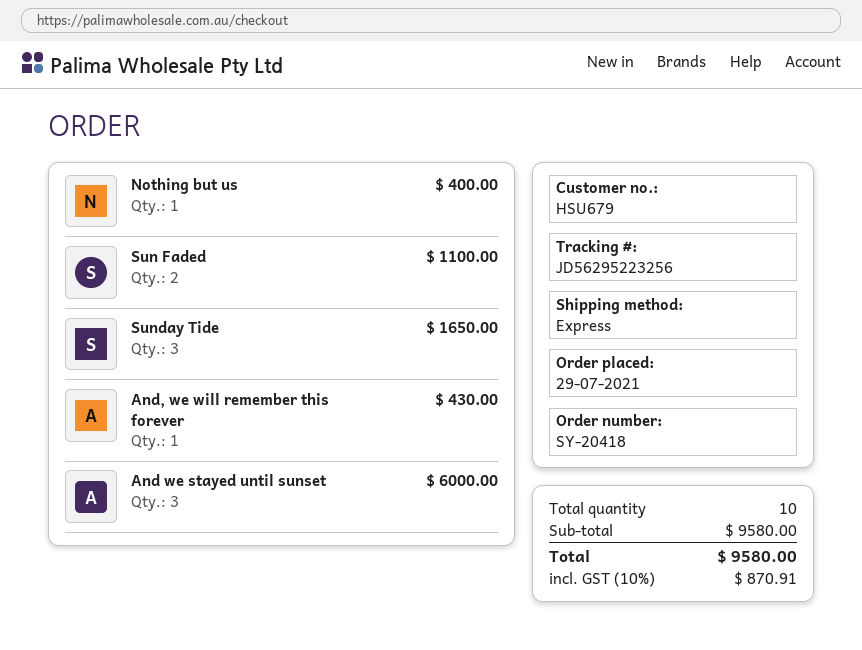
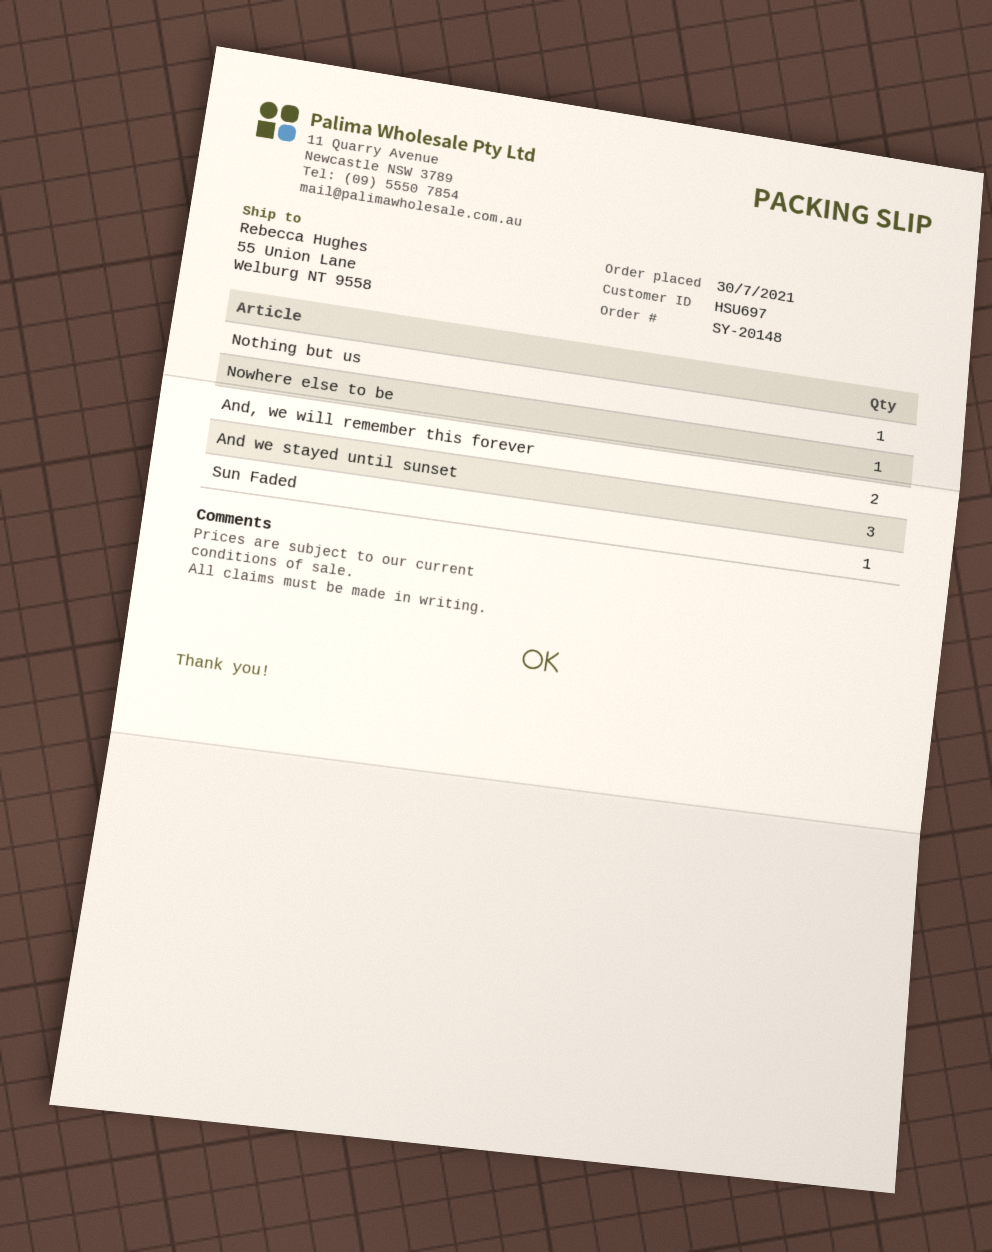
order number: SY-20418 -> SY-20148
order date: 2021-07-29 -> 2021-07-30
customer number: HSU679 -> HSU697
Sun Faded: 2 -> 1
Sunday Tide: 3 -> none
And, we will remember this forever: 1 -> 2
Nowhere else to be: none -> 1

